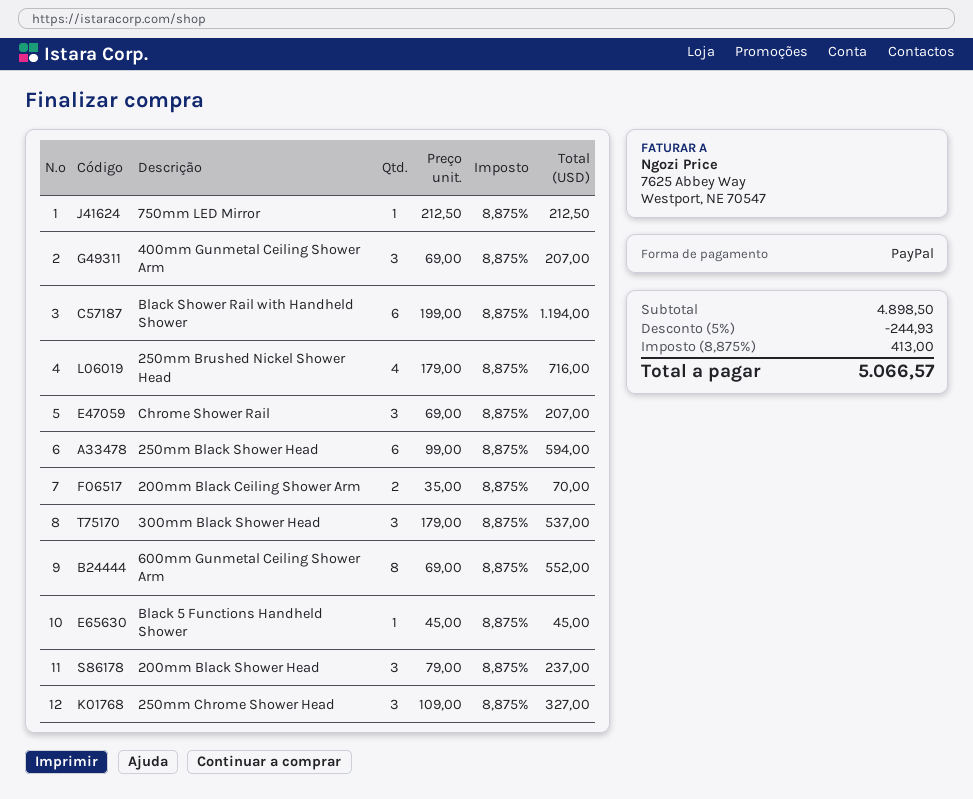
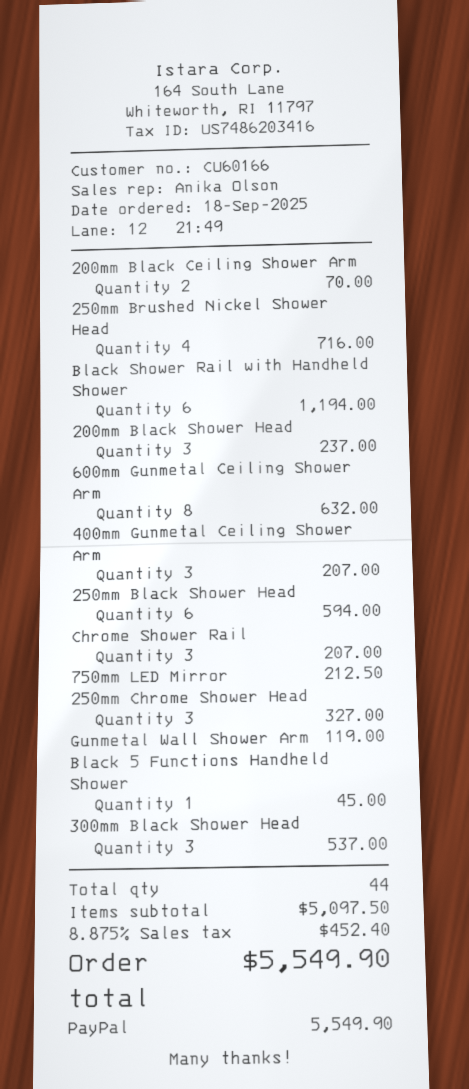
600mm Gunmetal Ceiling Shower Arm: 8 for 552.00 -> 8 for 632.00
Gunmetal Wall Shower Arm: none -> 1 for 119.00
subtotal: 4898.50 -> 5097.50
discount: 5% = 244.93 -> none
tax: 8.875% = 413.00 -> 8.875% = 452.40
total: 5066.57 -> 5549.90

